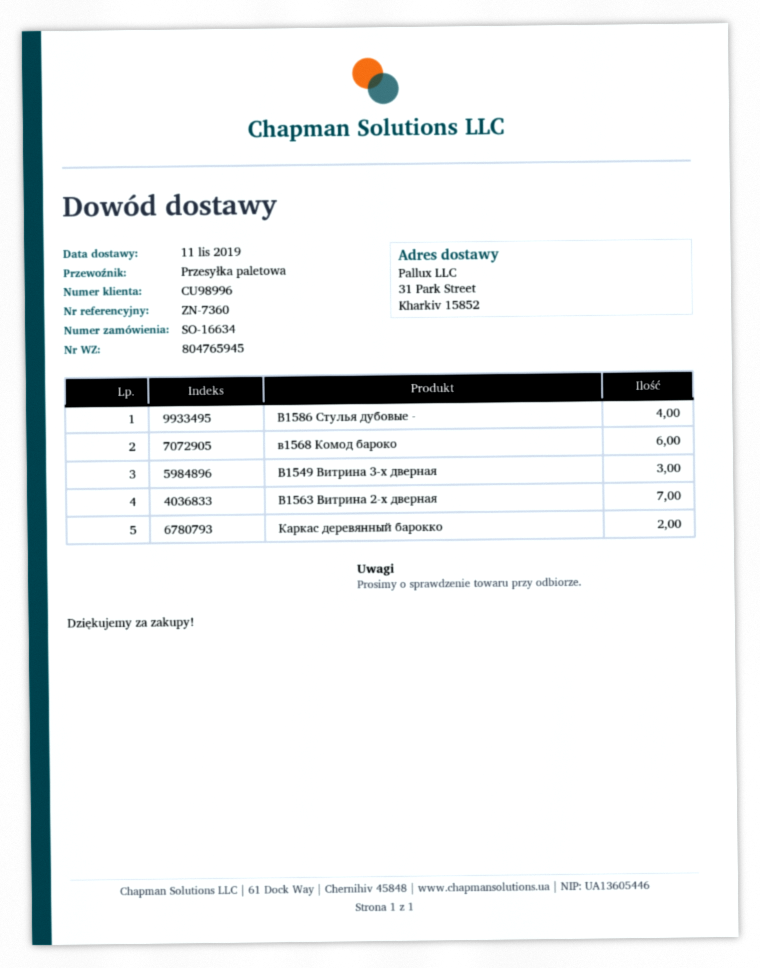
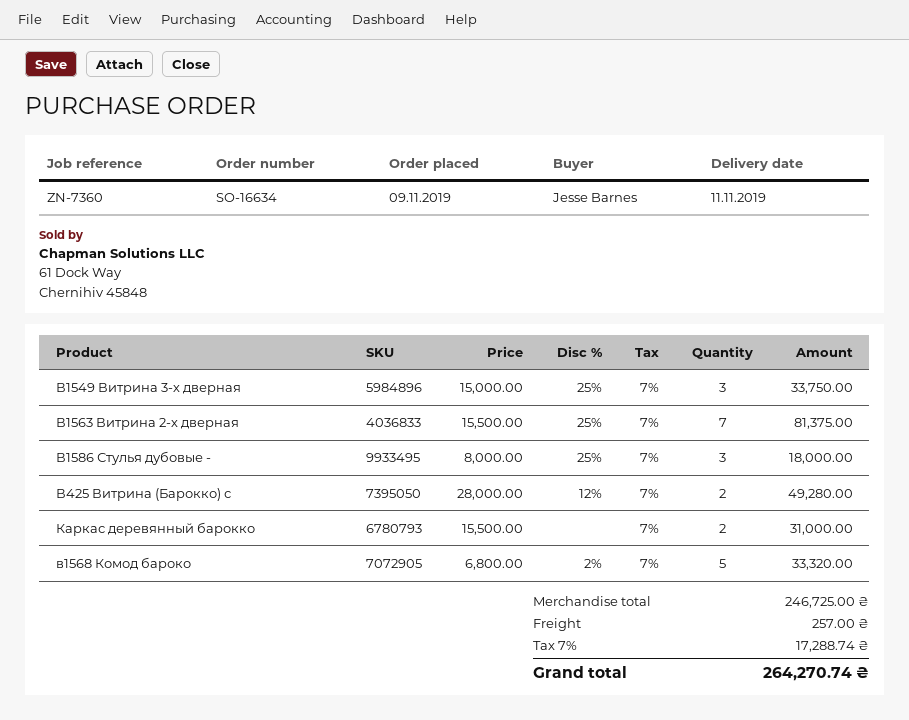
В1586 Стулья дубовые -: 4 -> 3
в1568 Комод бароко: 6 -> 5
В425 Витрина (Барокко) с: none -> 2

